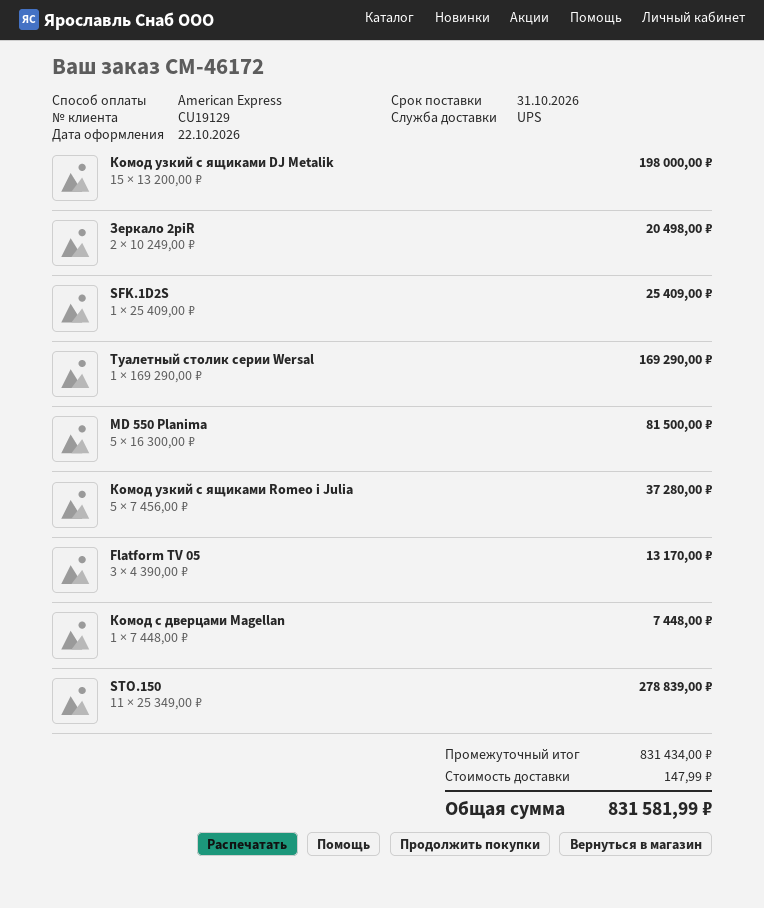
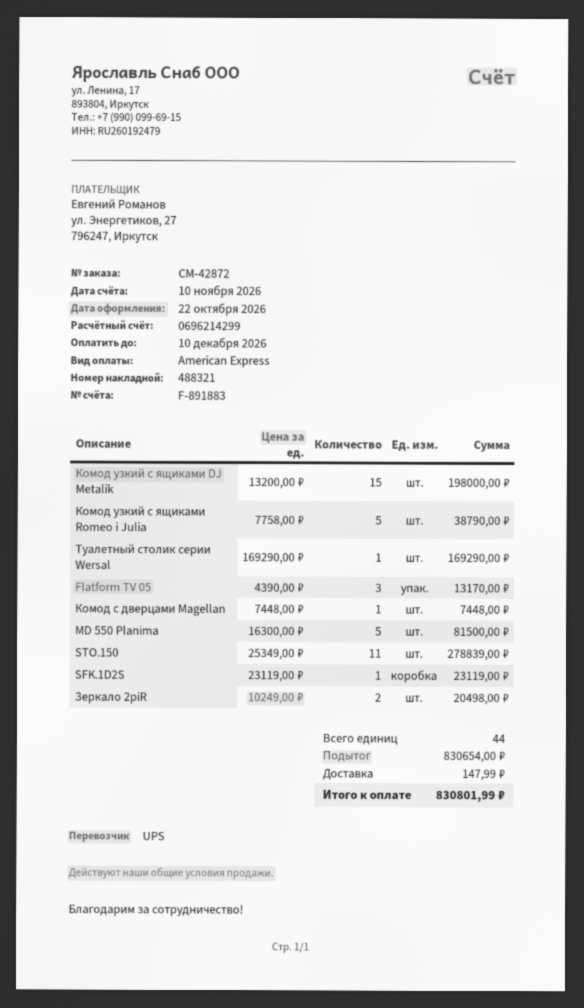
order number: CM-46172 -> CM-42872
SFK.1D2S: 1 x 25409.00 = 25409.00 -> 1 x 23119.00 = 23119.00
Комод узкий с ящиками Romeo i Julia: 5 x 7456.00 = 37280.00 -> 5 x 7758.00 = 38790.00
subtotal: 831434.00 -> 830654.00
total: 831581.99 -> 830801.99

